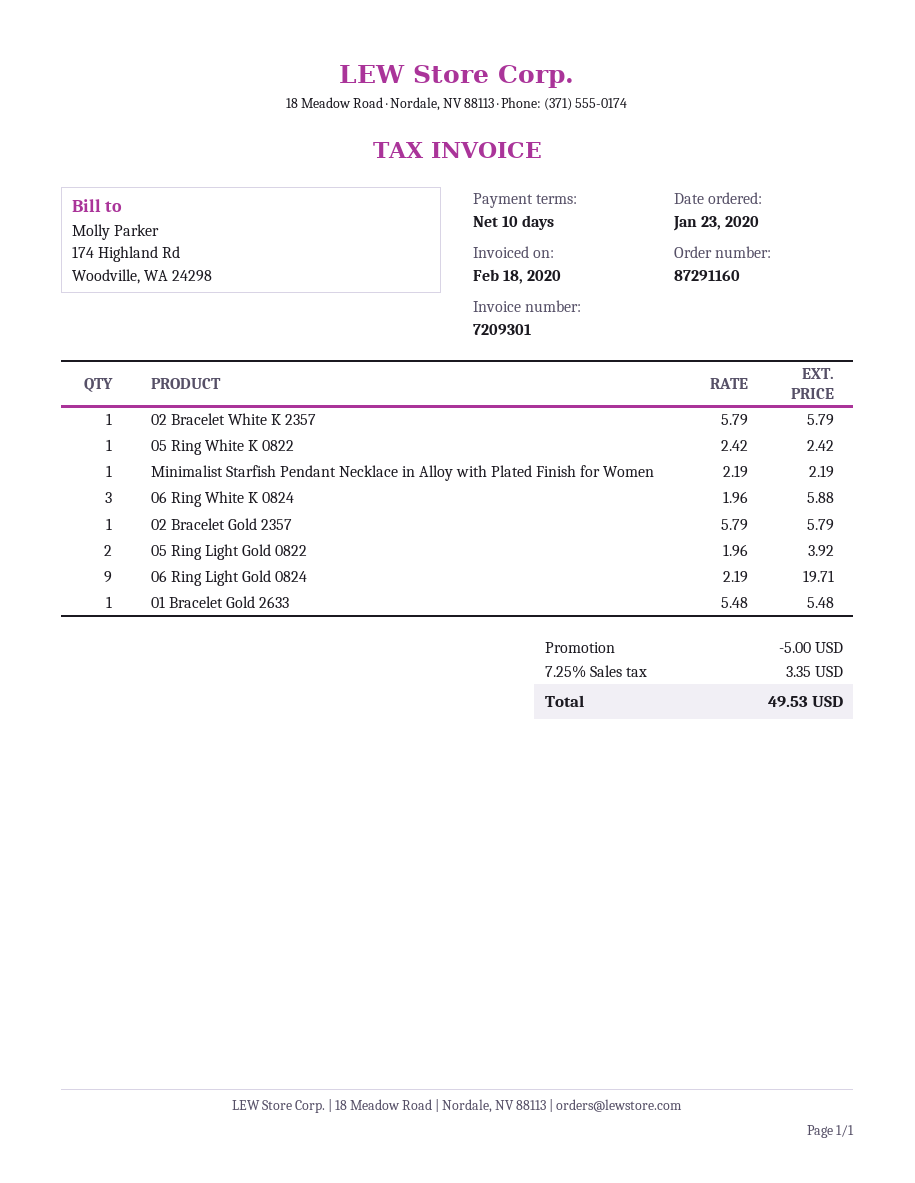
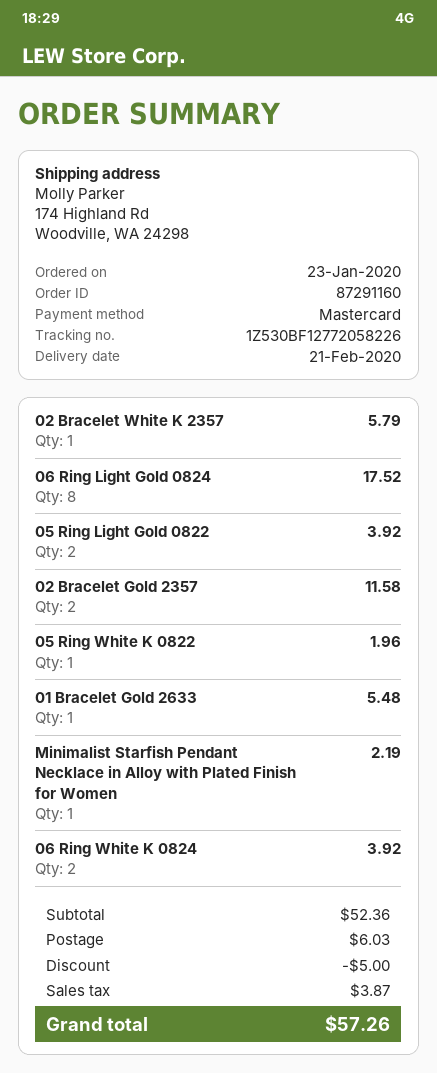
05 Ring White K 0822: 1 for 2.42 -> 1 for 1.96
06 Ring White K 0824: 3 for 5.88 -> 2 for 3.92
02 Bracelet Gold 2357: 1 for 5.79 -> 2 for 11.58
06 Ring Light Gold 0824: 9 for 19.71 -> 8 for 17.52
shipping: none -> 6.03
tax: 3.35 -> 3.87
total: 49.53 -> 57.26

